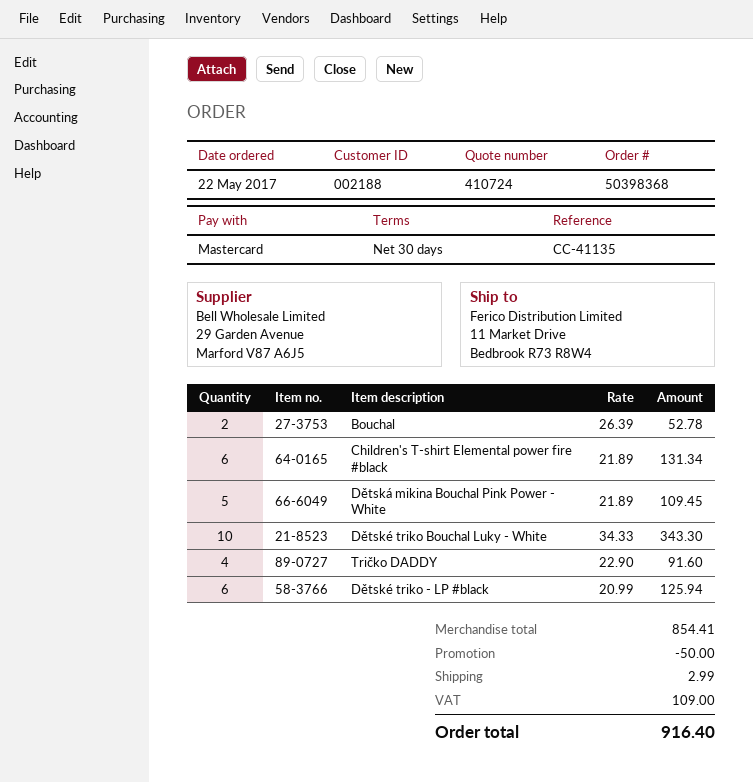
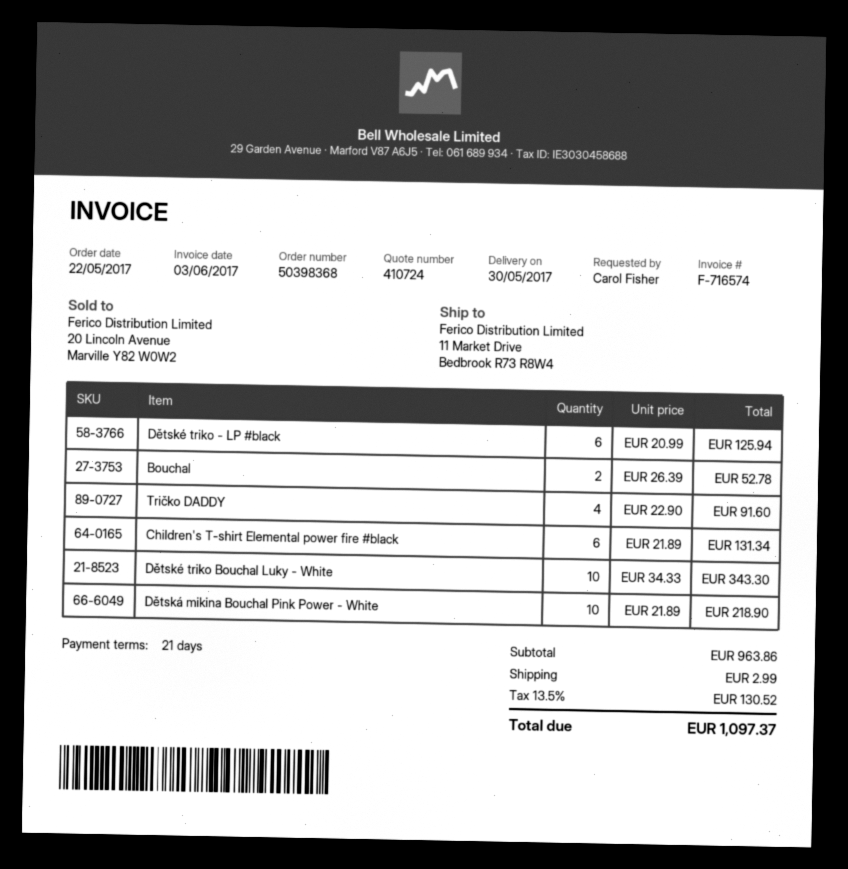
payment terms: 30 days -> 21 days
Dětská mikina Bouchal Pink Power - White: 5 x 21.89 = 109.45 -> 10 x 21.89 = 218.90
subtotal: 854.41 -> 963.86
discount: 50.00 -> none
tax: 109.00 -> 130.52
total: 916.40 -> 1097.37

